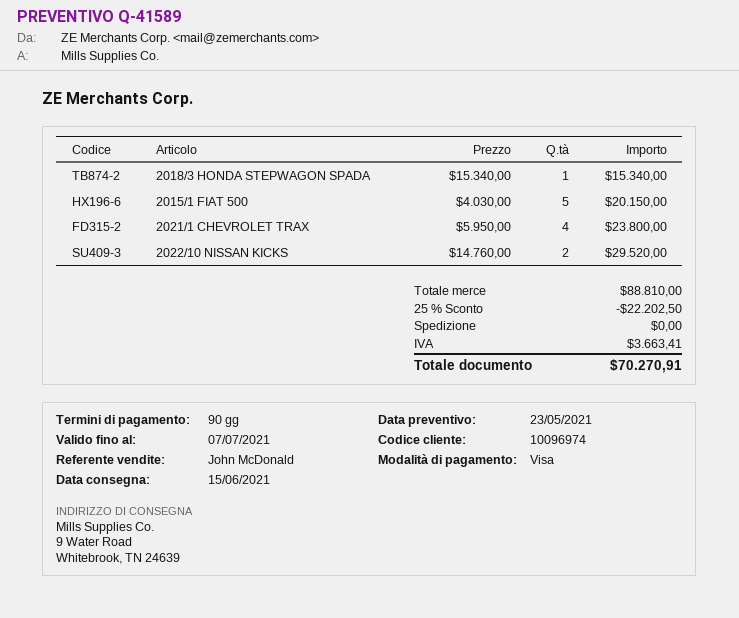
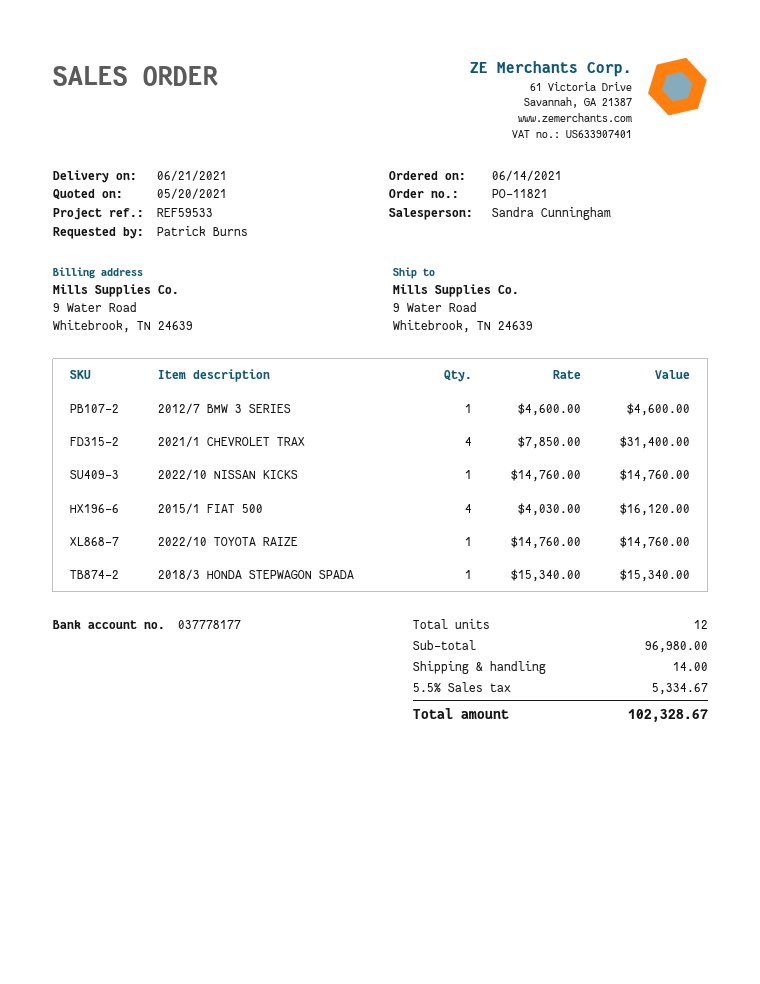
quote date: 2021-05-23 -> 2021-05-20
delivery date: 2021-06-15 -> 2021-06-21
sales rep: John McDonald -> Sandra Cunningham
2015/1 FIAT 500: 5 x 4030.00 = 20150.00 -> 4 x 4030.00 = 16120.00
2021/1 CHEVROLET TRAX: 4 x 5950.00 = 23800.00 -> 4 x 7850.00 = 31400.00
2022/10 NISSAN KICKS: 2 x 14760.00 = 29520.00 -> 1 x 14760.00 = 14760.00
2012/7 BMW 3 SERIES: none -> 1 x 4600.00 = 4600.00
2022/10 TOYOTA RAIZE: none -> 1 x 14760.00 = 14760.00
subtotal: 88810.00 -> 96980.00
discount: 25% = 22202.50 -> none
shipping: 0.00 -> 14.00
tax: 3663.41 -> 5334.67
total: 70270.91 -> 102328.67

